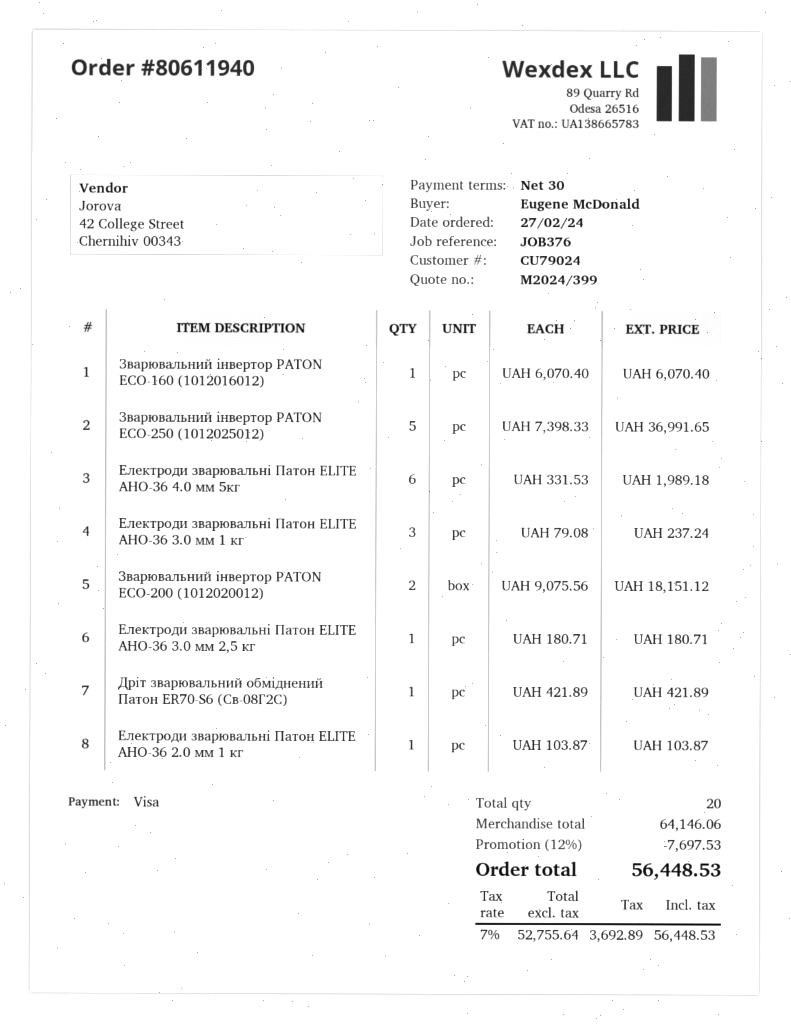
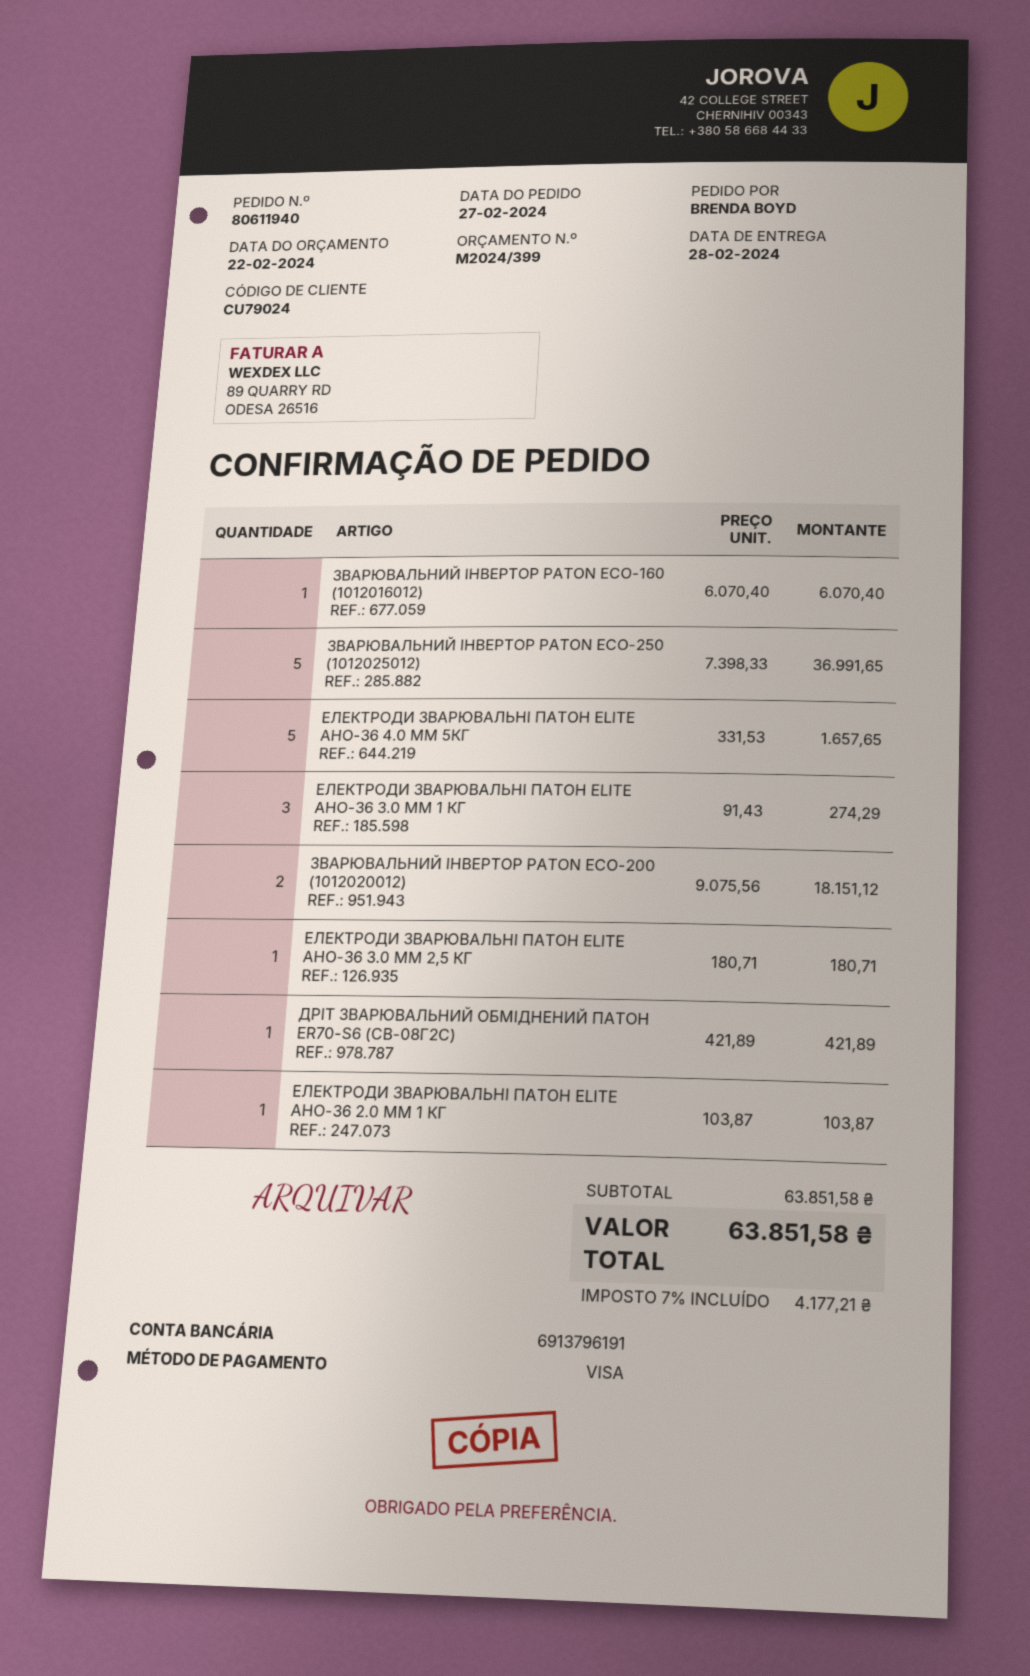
ordered by: Eugene McDonald -> BRENDA BOYD
Електроди зварювальні Патон ELITE АНО-36 4.0 мм 5кг: 6 x 331.53 = 1989.18 -> 5 x 331.53 = 1657.65
Електроди зварювальні Патон ELITE АНО-36 3.0 мм 1 кг: 3 x 79.08 = 237.24 -> 3 x 91.43 = 274.29
subtotal: 64146.06 -> 63851.58
discount: 12% = 7697.53 -> none
tax: 7% = 3692.89 -> 7% = 4177.21
total: 56448.53 -> 63851.58

